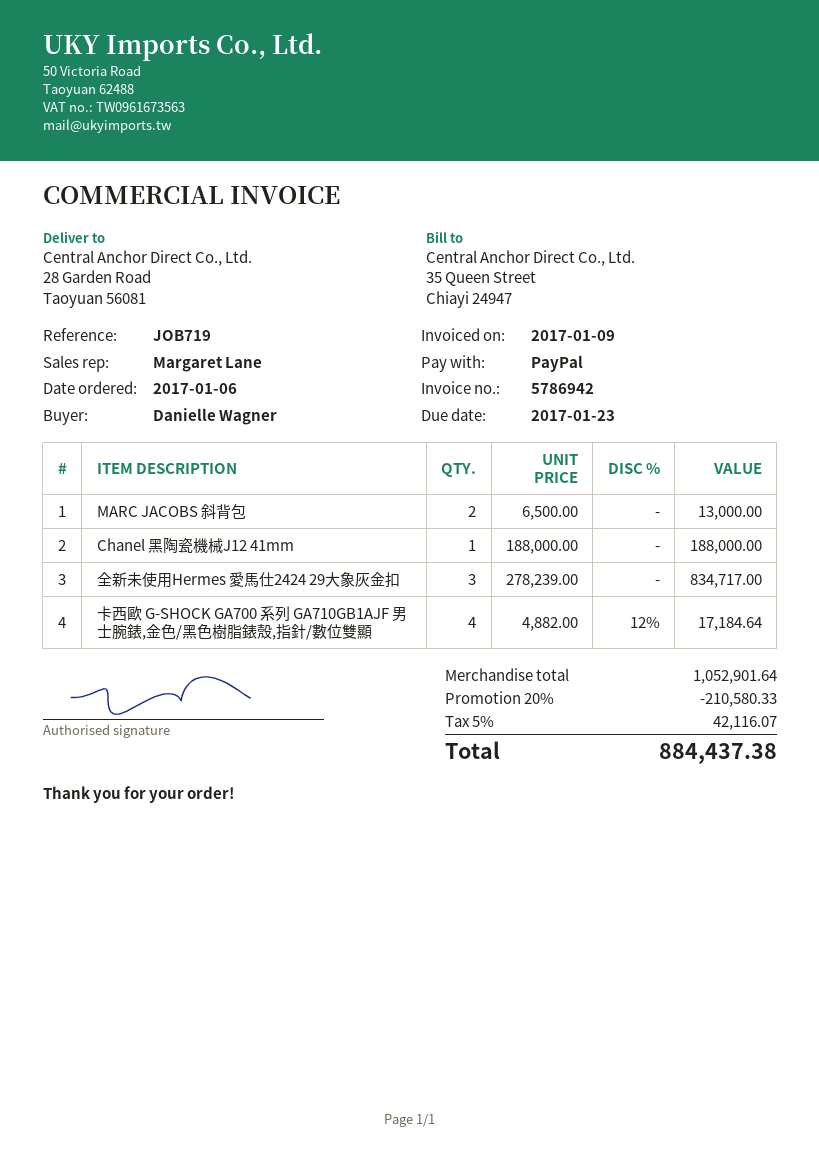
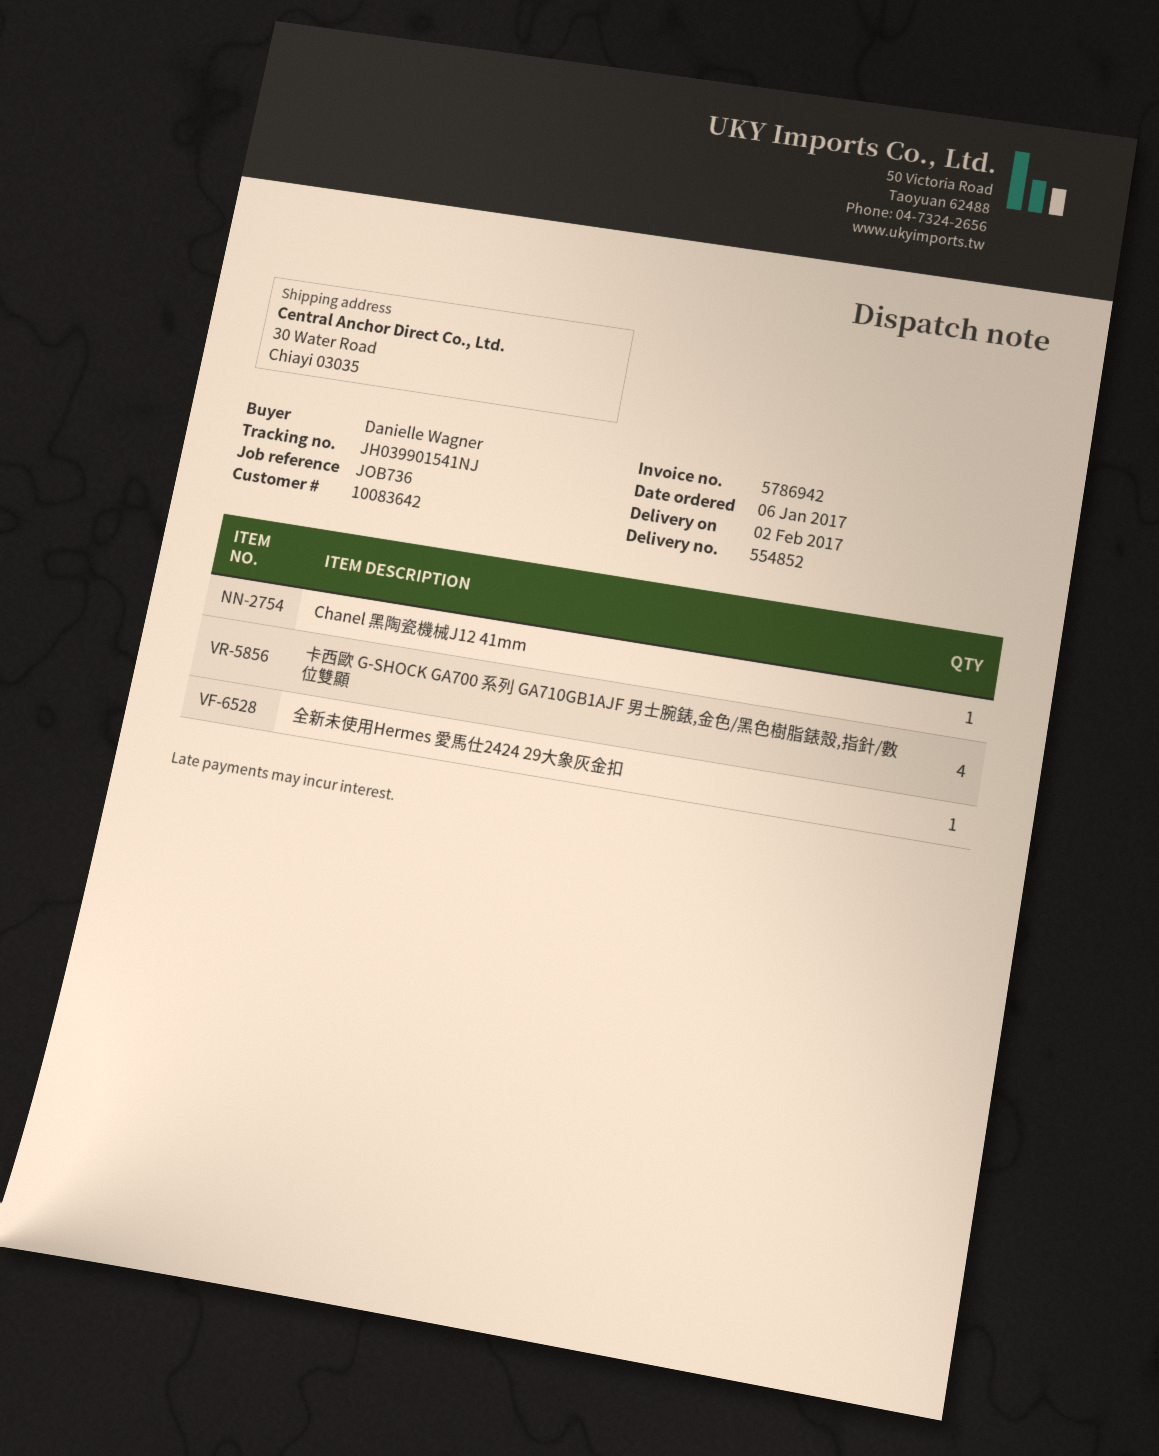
reference: JOB719 -> JOB736
ship to: 28 Garden Road, Taoyuan 56081 -> 30 Water Road, Chiayi 03035
MARC JACOBS 斜背包: 2 -> none
全新未使用Hermes 愛馬仕2424 29大象灰金扣: 3 -> 1

